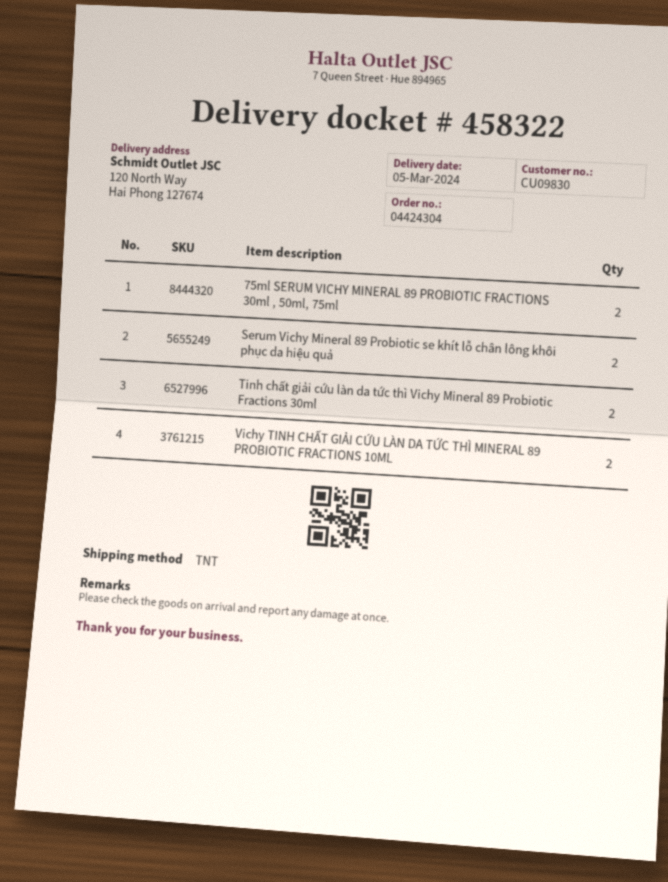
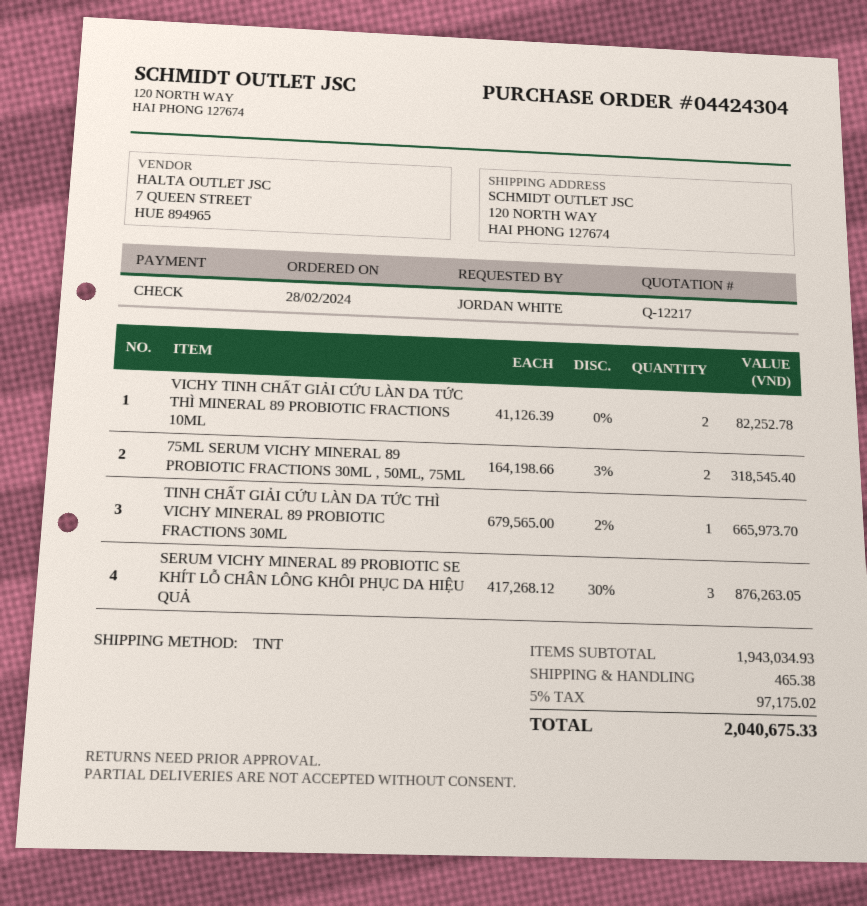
Serum Vichy Mineral 89 Probiotic se khít lỗ chân lông khôi phục da hiệu quả: 2 -> 3
Tinh chất giải cứu làn da tức thì Vichy Mineral 89 Probiotic Fractions 30ml: 2 -> 1

